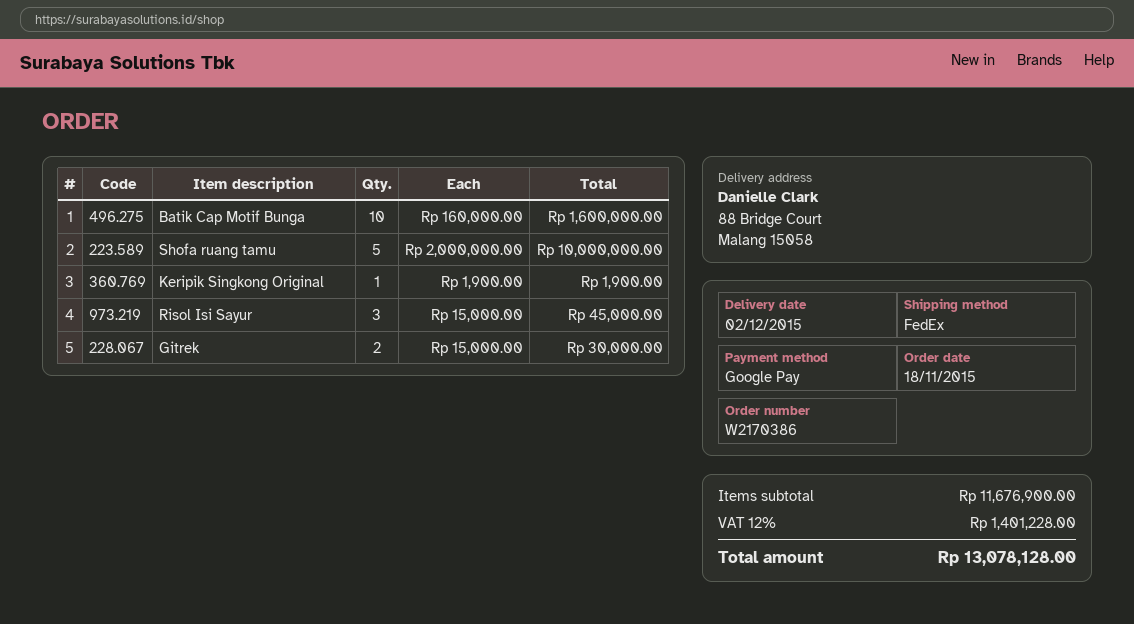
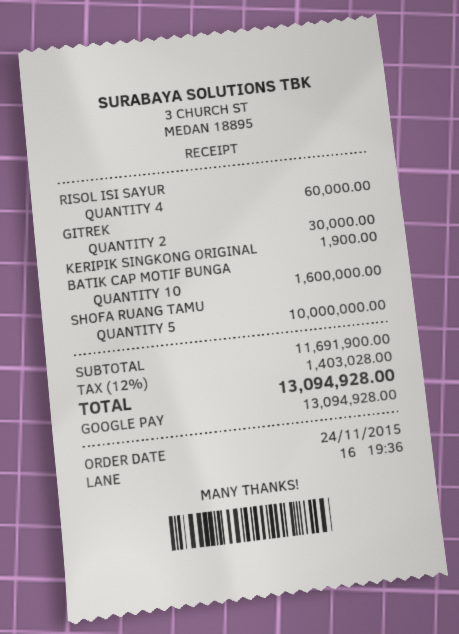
order date: 2015-11-18 -> 2015-11-24
Risol Isi Sayur: 3 for 45000.00 -> 4 for 60000.00
subtotal: 11676900.00 -> 11691900.00
tax: 12% = 1401228.00 -> 12% = 1403028.00
total: 13078128.00 -> 13094928.00

